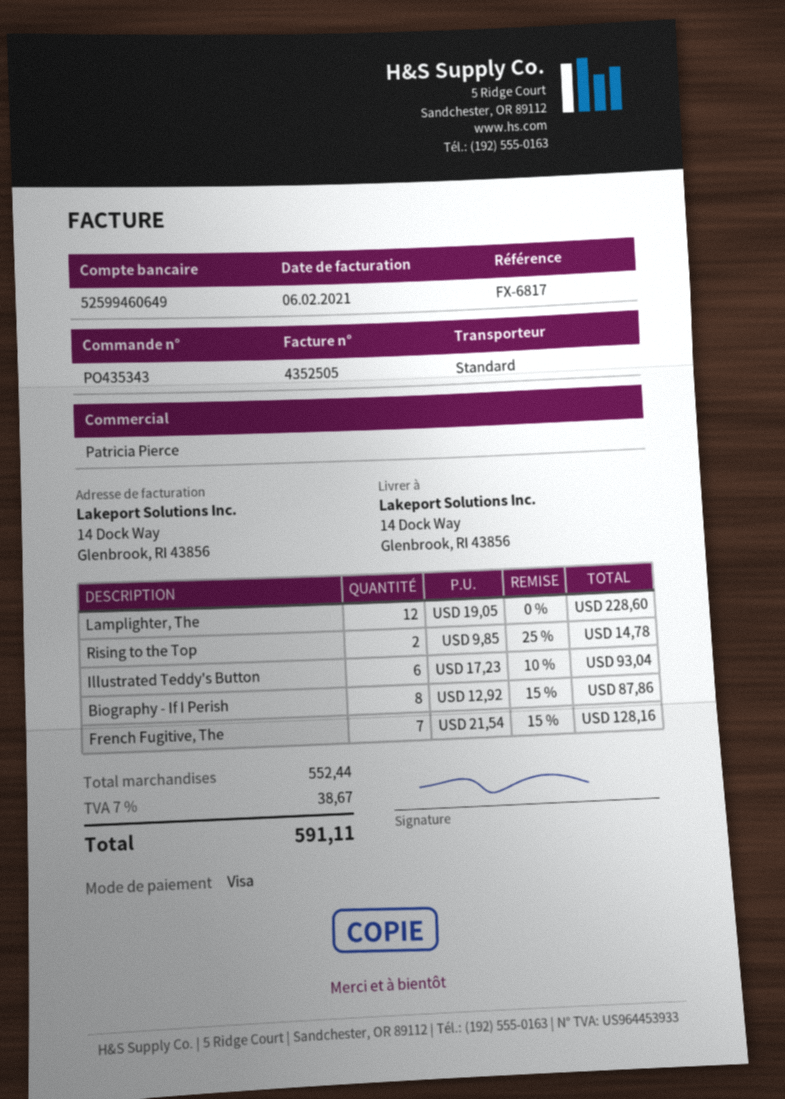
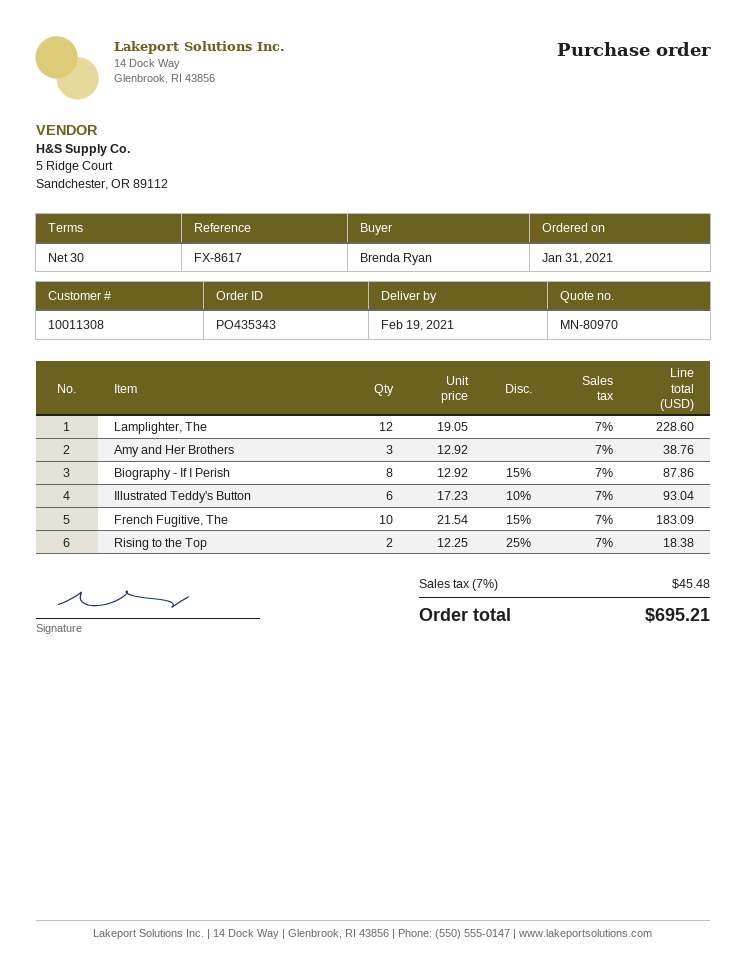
reference: FX-6817 -> FX-8617
Rising to the Top: 2 x 9.85 - 25% = 14.78 -> 2 x 12.25 - 25% = 18.38
French Fugitive, The: 7 x 21.54 - 15% = 128.16 -> 10 x 21.54 - 15% = 183.09
Amy and Her Brothers: none -> 3 x 12.92 = 38.76
tax: 7% = 38.67 -> 7% = 45.48
total: 591.11 -> 695.21

